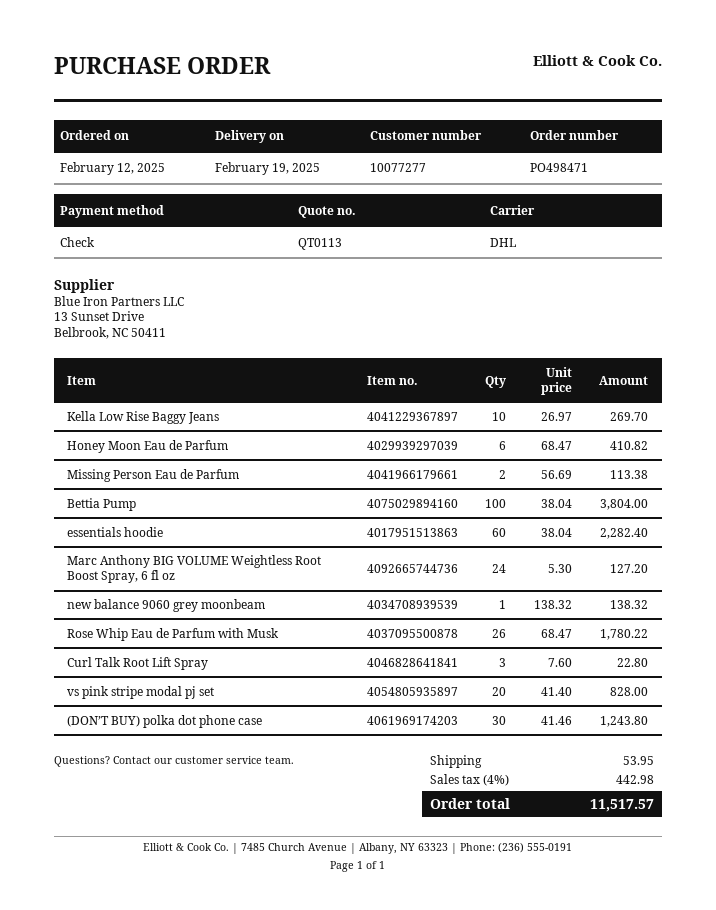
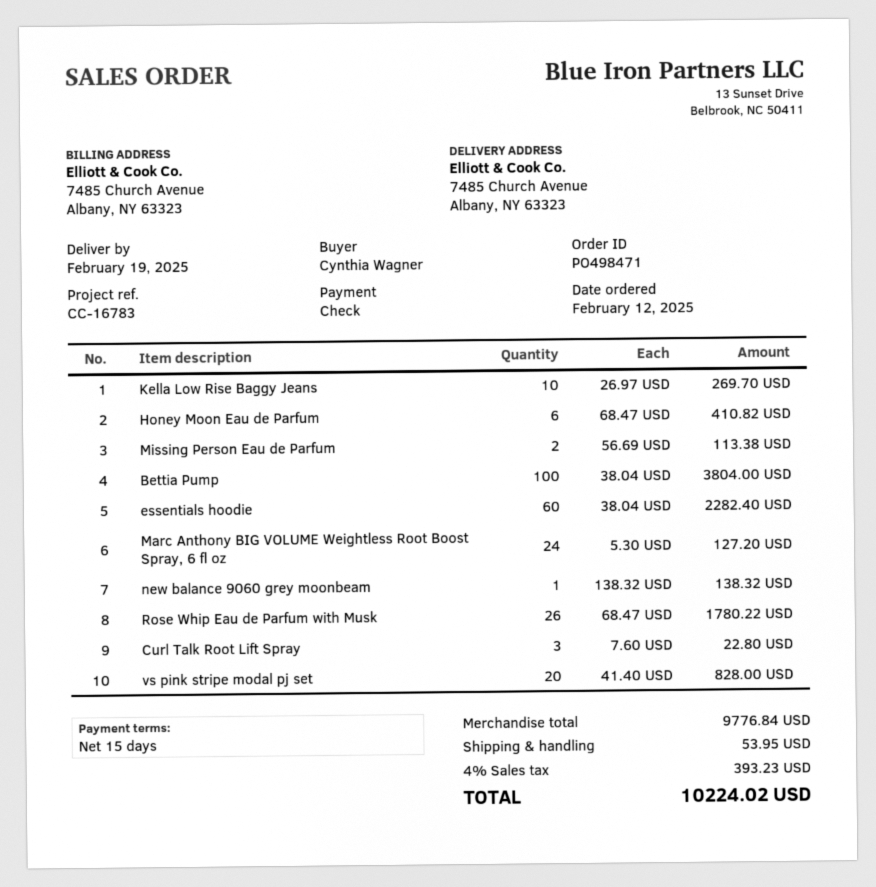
(DON’T BUY) polka dot phone case: 30 x 41.46 = 1243.80 -> none
tax: 4% = 442.98 -> 4% = 393.23
total: 11517.57 -> 10224.02

